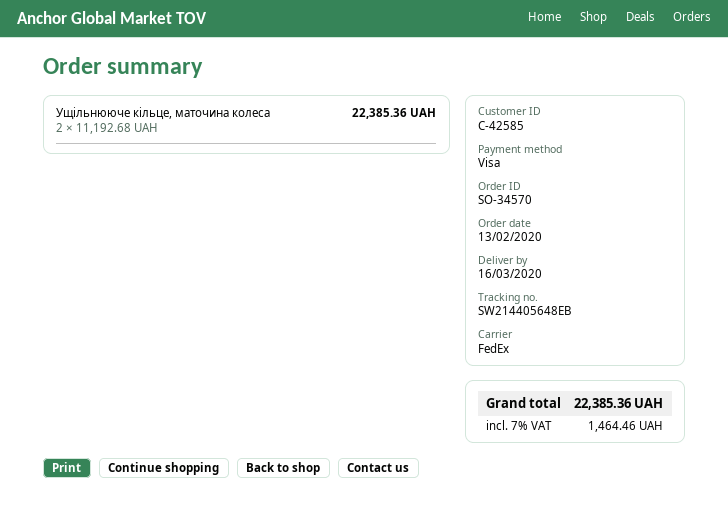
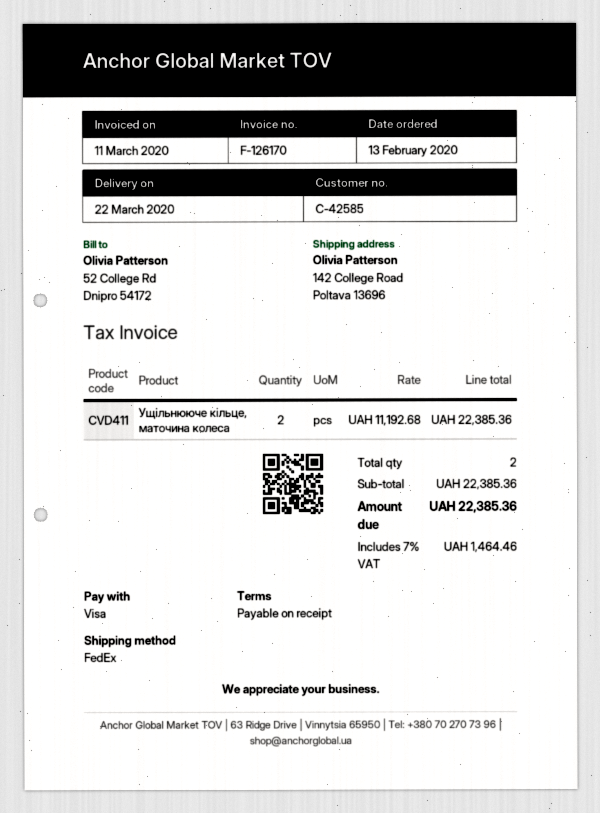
delivery date: 2020-03-16 -> 2020-03-22

